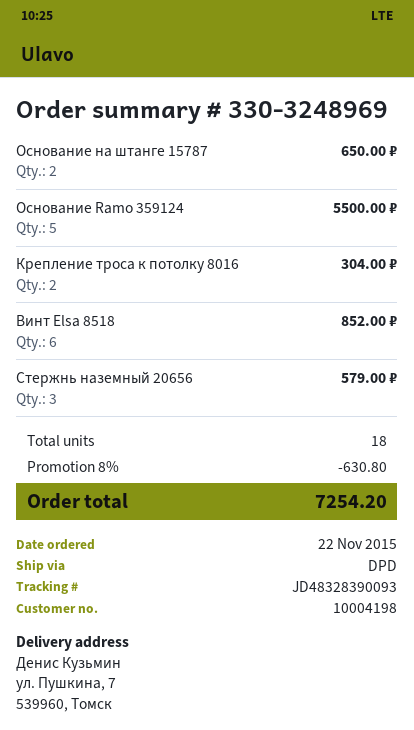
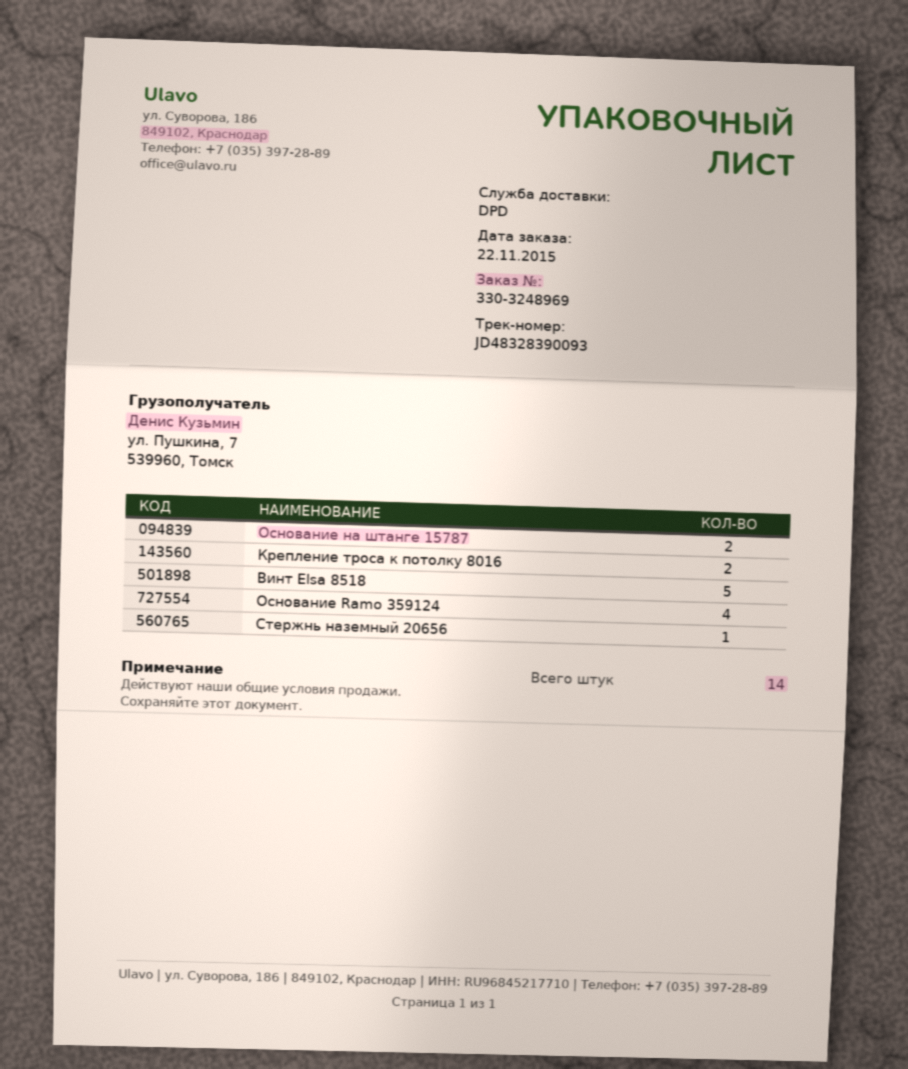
Основание Ramo 359124: 5 -> 4
Винт Elsa 8518: 6 -> 5
Стержнь наземный 20656: 3 -> 1
total quantity: 18 -> 14

